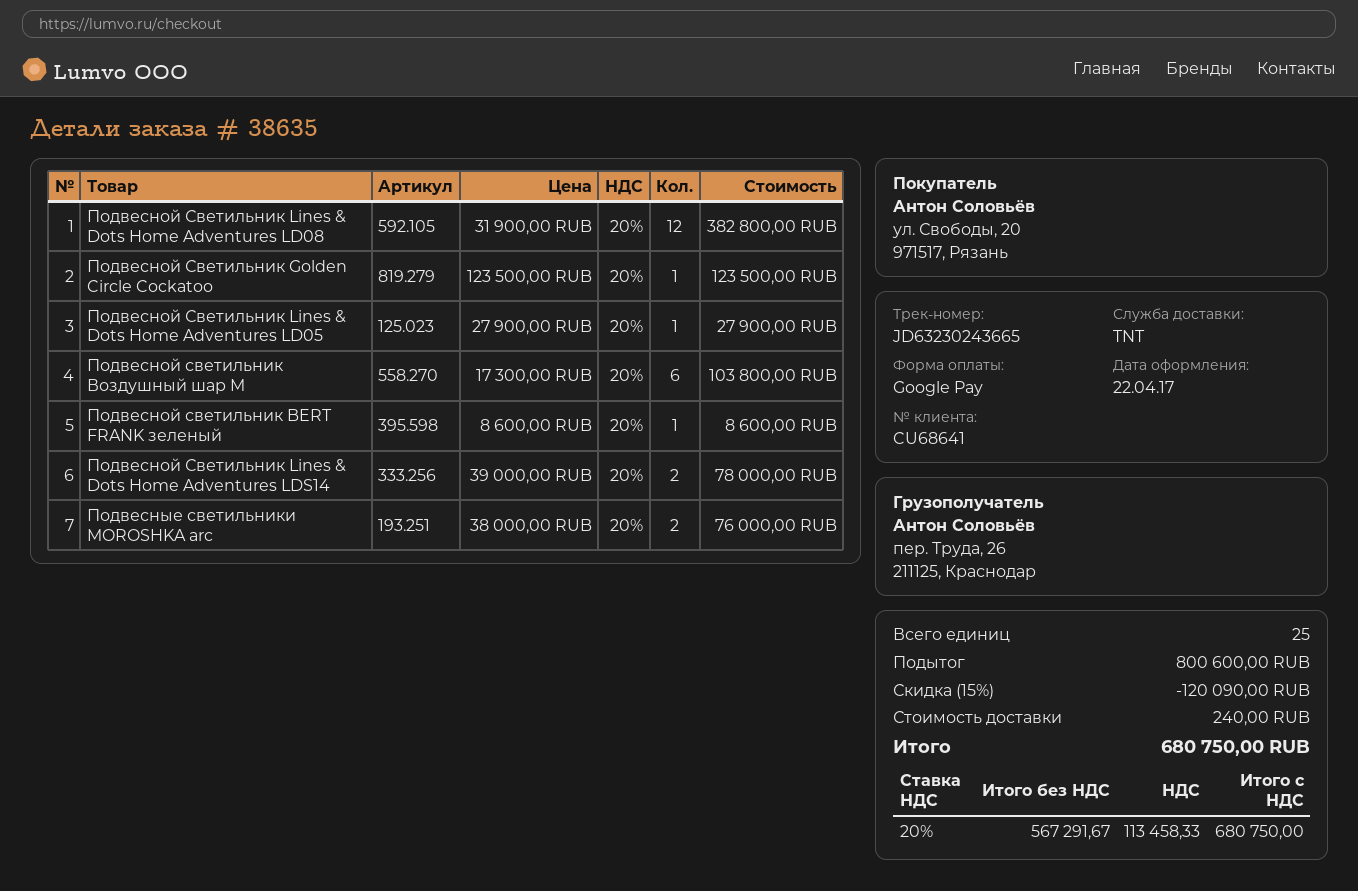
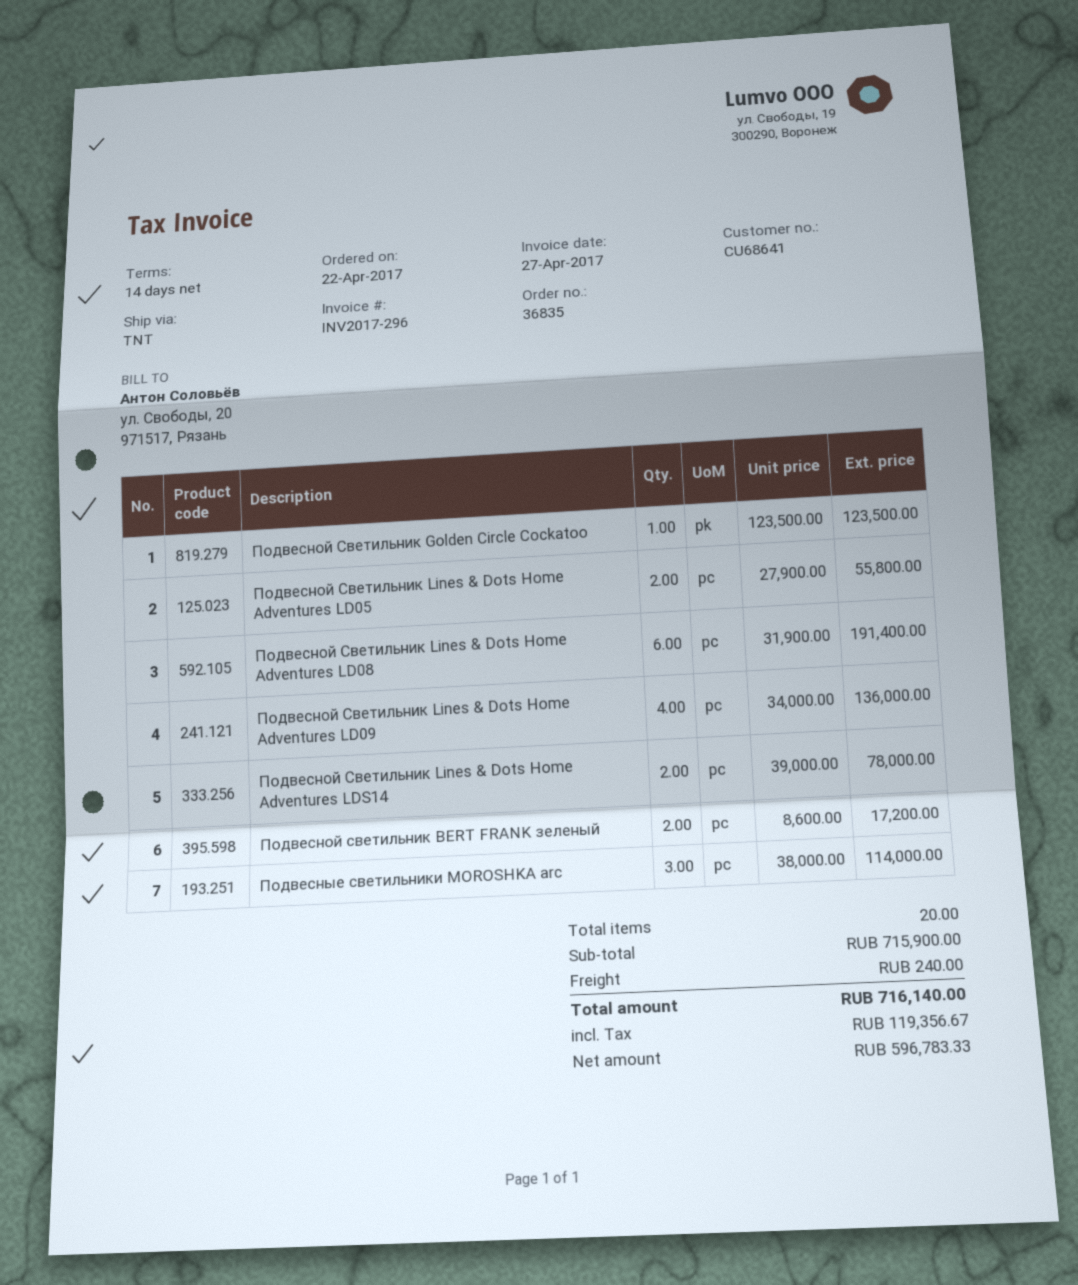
order number: 38635 -> 36835
Подвесной Светильник Lines & Dots Home Adventures LD08: 12 x 31900.00 = 382800.00 -> 6 x 31900.00 = 191400.00
Подвесной Светильник Lines & Dots Home Adventures LD05: 1 x 27900.00 = 27900.00 -> 2 x 27900.00 = 55800.00
Подвесной светильник Воздушный шар M: 6 x 17300.00 = 103800.00 -> none
Подвесной светильник BERT FRANK зеленый: 1 x 8600.00 = 8600.00 -> 2 x 8600.00 = 17200.00
Подвесные светильники MOROSHKA arc: 2 x 38000.00 = 76000.00 -> 3 x 38000.00 = 114000.00
Подвесной Светильник Lines & Dots Home Adventures LD09: none -> 4 x 34000.00 = 136000.00
total quantity: 25 -> 20
subtotal: 800600.00 -> 715900.00
discount: 15% = 120090.00 -> none
net: 567291.67 -> 596783.33
tax: 113458.33 -> 119356.67
total: 680750.00 -> 716140.00

